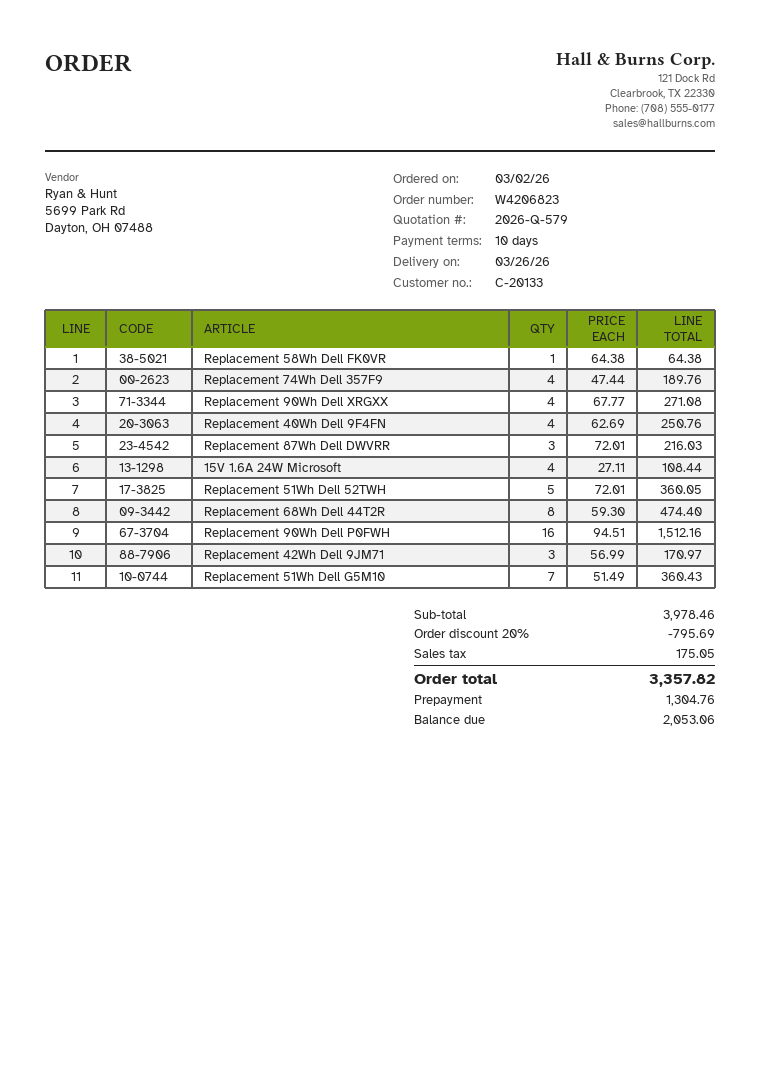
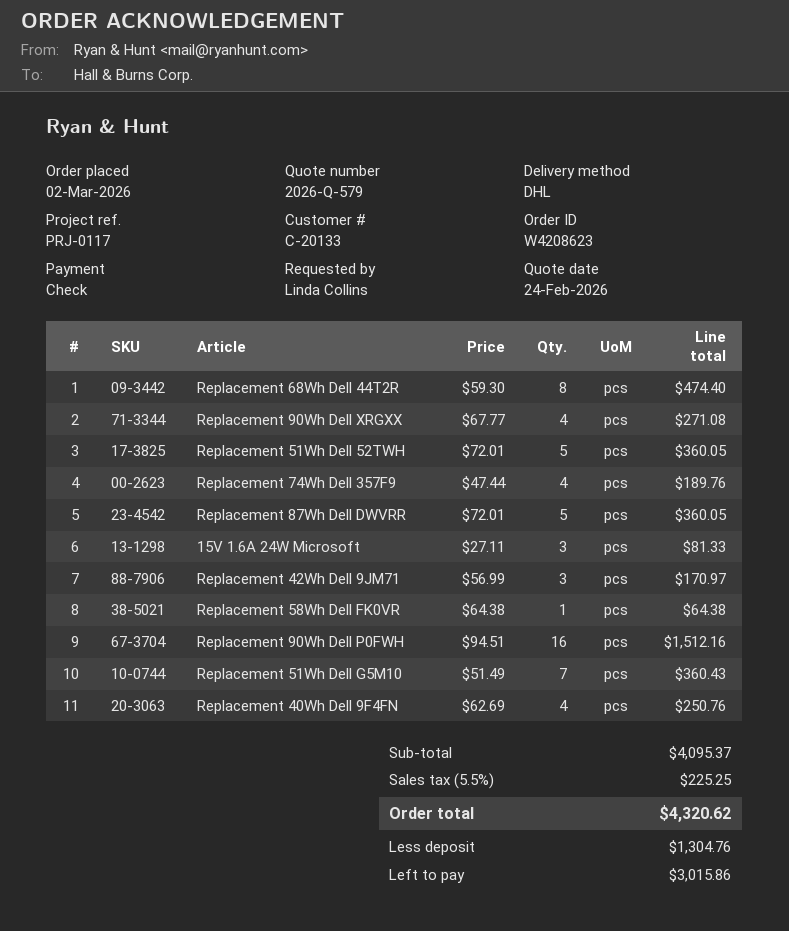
order number: W4206823 -> W4208623
Replacement 87Wh Dell DWVRR: 3 x 72.01 = 216.03 -> 5 x 72.01 = 360.05
15V 1.6A 24W Microsoft: 4 x 27.11 = 108.44 -> 3 x 27.11 = 81.33
subtotal: 3978.46 -> 4095.37
discount: 20% = 795.69 -> none
tax: 175.05 -> 225.25
total: 3357.82 -> 4320.62
balance: 2053.06 -> 3015.86

